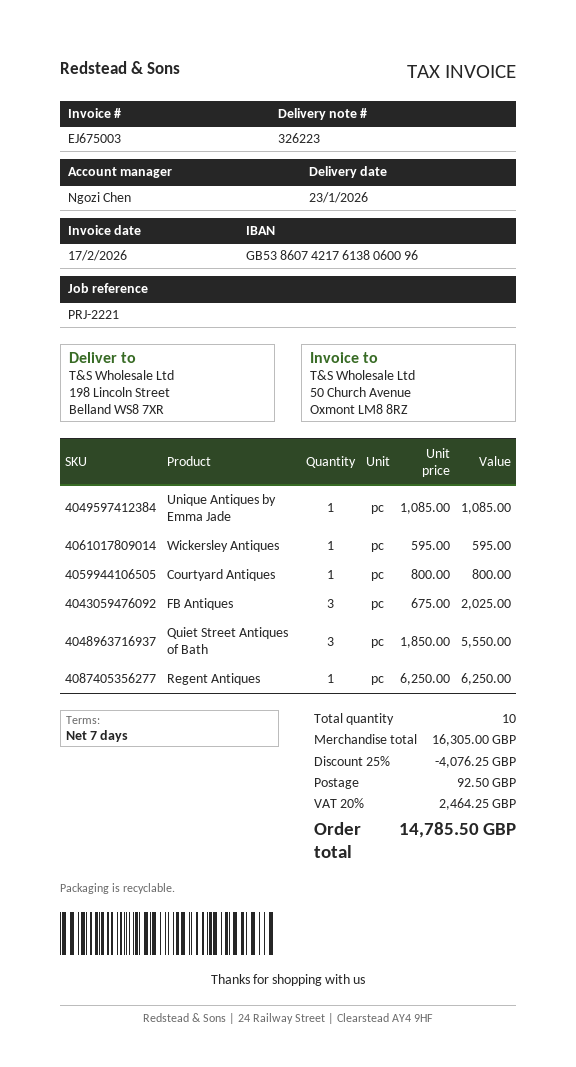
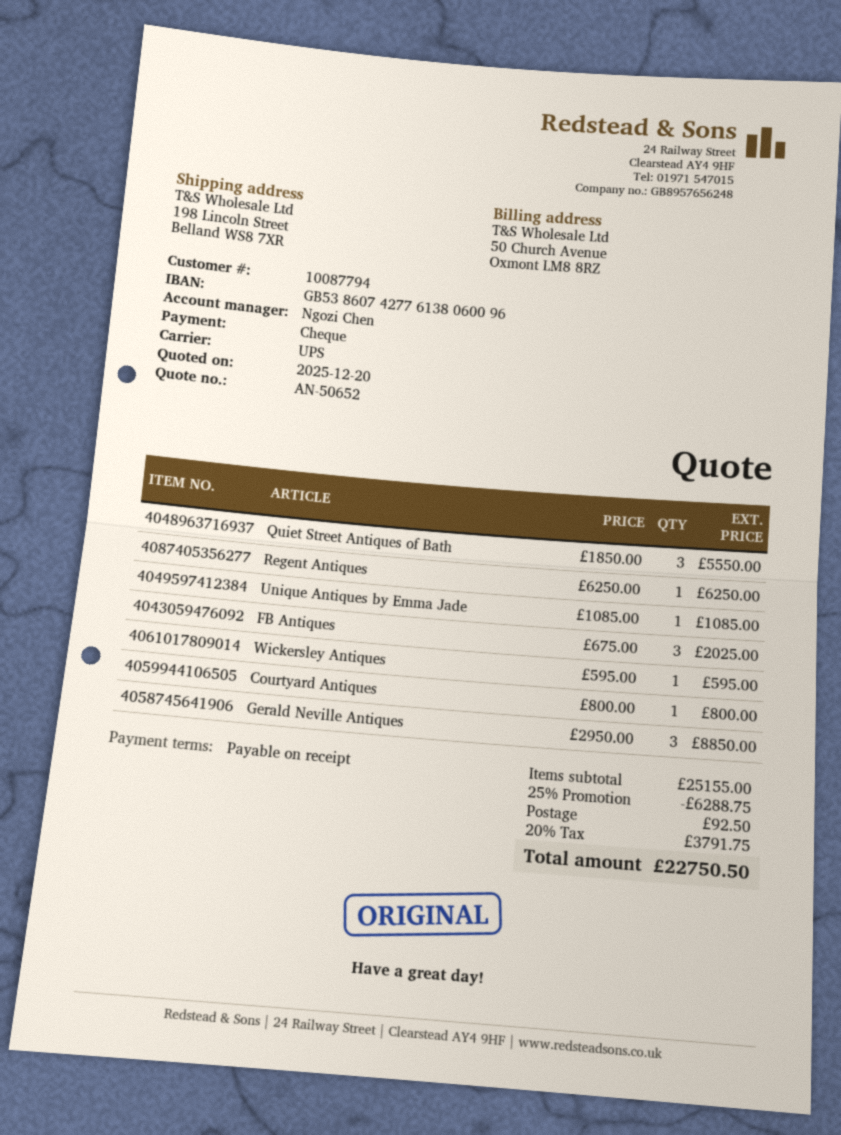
payment terms: 7 days -> on receipt
bank account: GB53860742176138060096 -> GB53860742776138060096
Gerald Neville Antiques: none -> 3 x 2950.00 = 8850.00
subtotal: 16305.00 -> 25155.00
discount: 25% = 4076.25 -> 25% = 6288.75
tax: 20% = 2464.25 -> 20% = 3791.75
total: 14785.50 -> 22750.50

